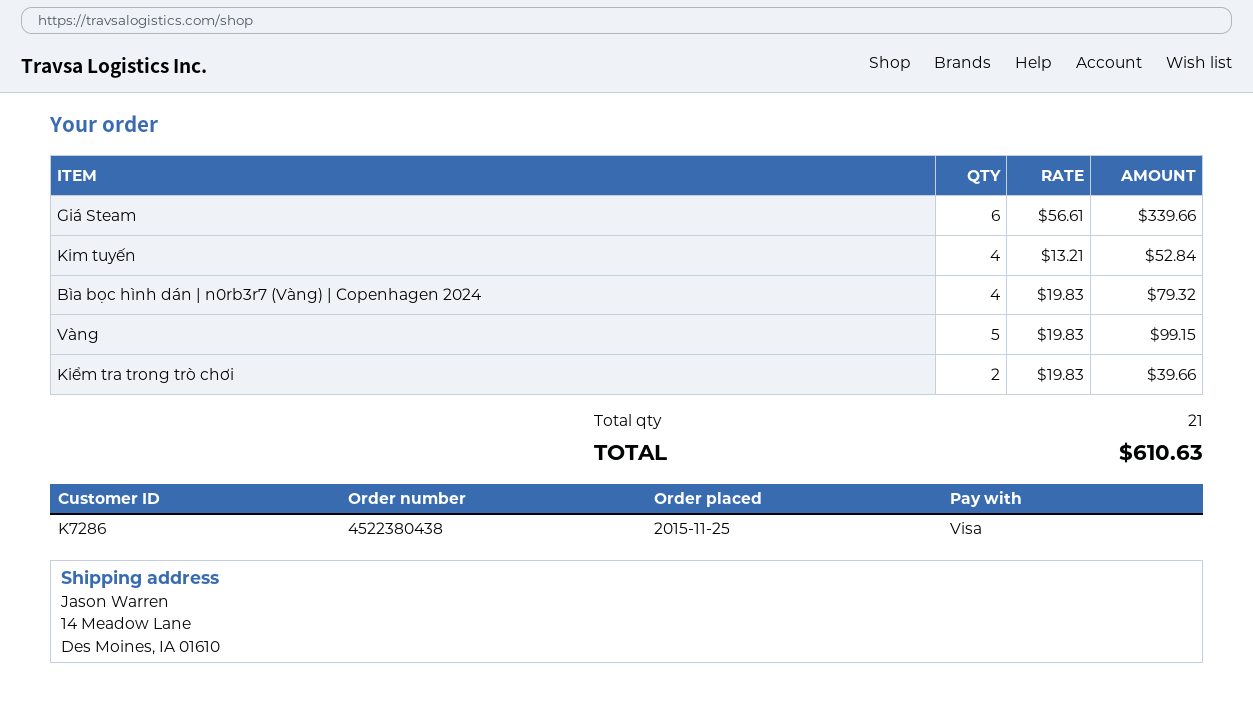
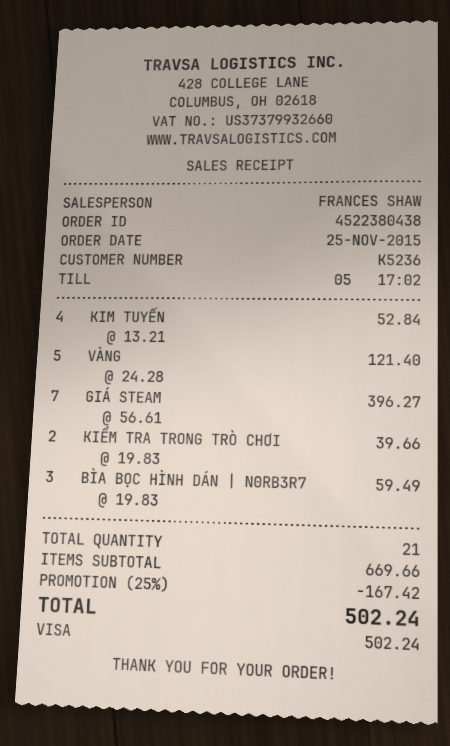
customer number: K7286 -> K5236
Giá Steam: 6 x 56.61 = 339.66 -> 7 x 56.61 = 396.27
Bìa bọc hình dán | n0rb3r7 (Vàng) | Copenhagen 2024: 4 x 19.83 = 79.32 -> 3 x 19.83 = 59.49
Vàng: 5 x 19.83 = 99.15 -> 5 x 24.28 = 121.40
discount: none -> 25% = 167.42
total: 610.63 -> 502.24

